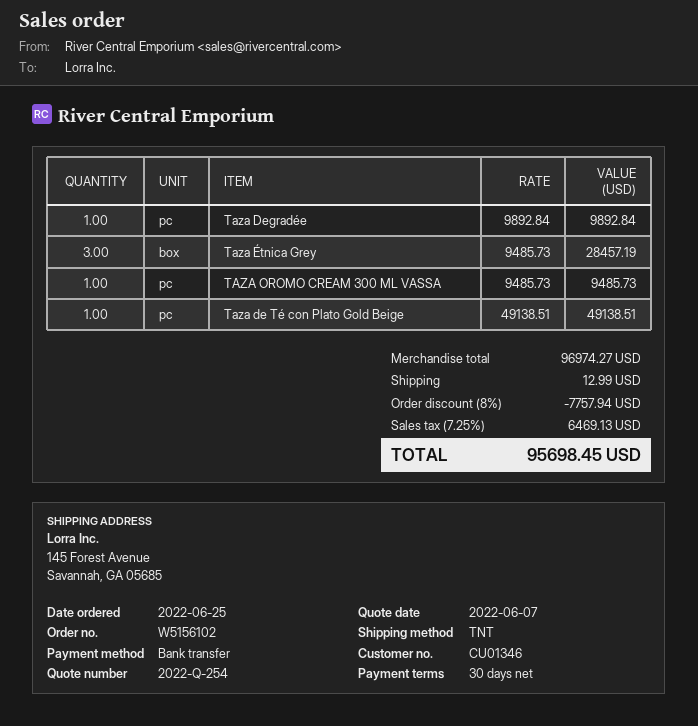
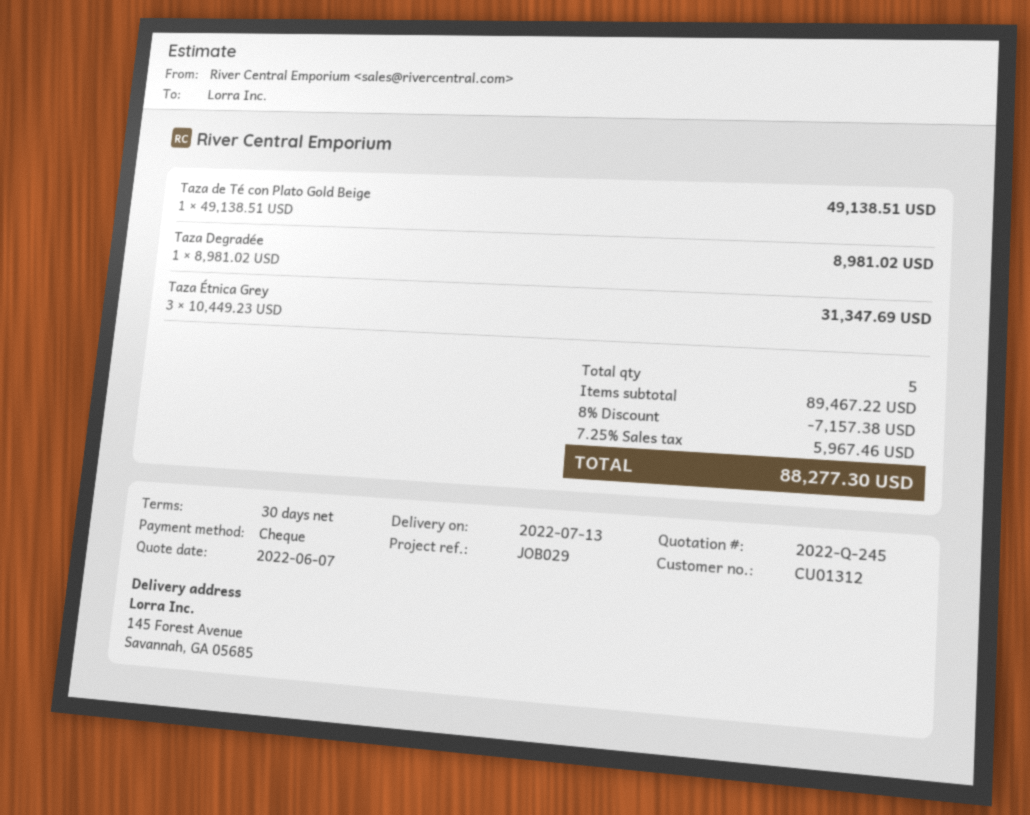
quote number: 2022-Q-254 -> 2022-Q-245
customer number: CU01346 -> CU01312
payment method: bank transfer -> cheque
Taza Degradée: 1 x 9892.84 = 9892.84 -> 1 x 8981.02 = 8981.02
Taza Étnica Grey: 3 x 9485.73 = 28457.19 -> 3 x 10449.23 = 31347.69
TAZA OROMO CREAM 300 ML VASSA: 1 x 9485.73 = 9485.73 -> none
subtotal: 96974.27 -> 89467.22
discount: 8% = 7757.94 -> 8% = 7157.38
shipping: 12.99 -> none
tax: 7.25% = 6469.13 -> 7.25% = 5967.46
total: 95698.45 -> 88277.30

